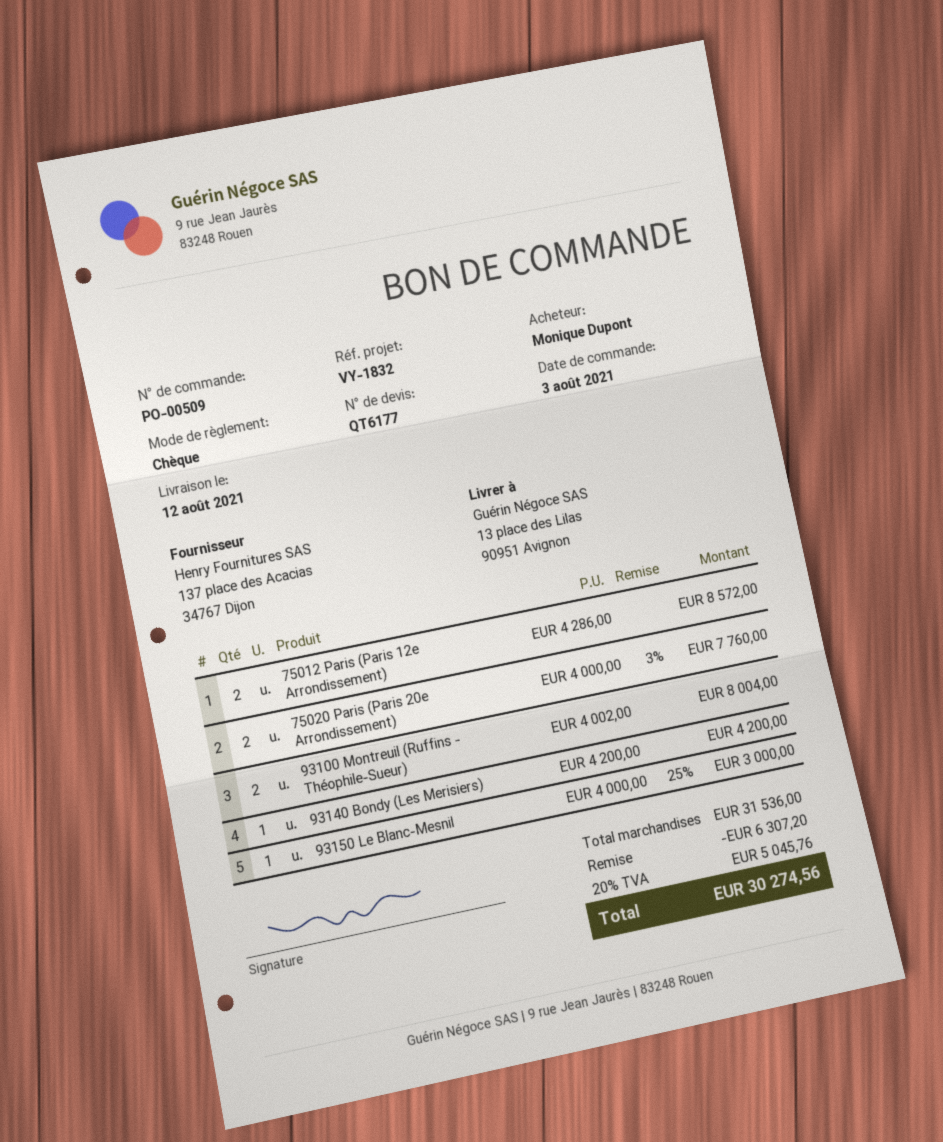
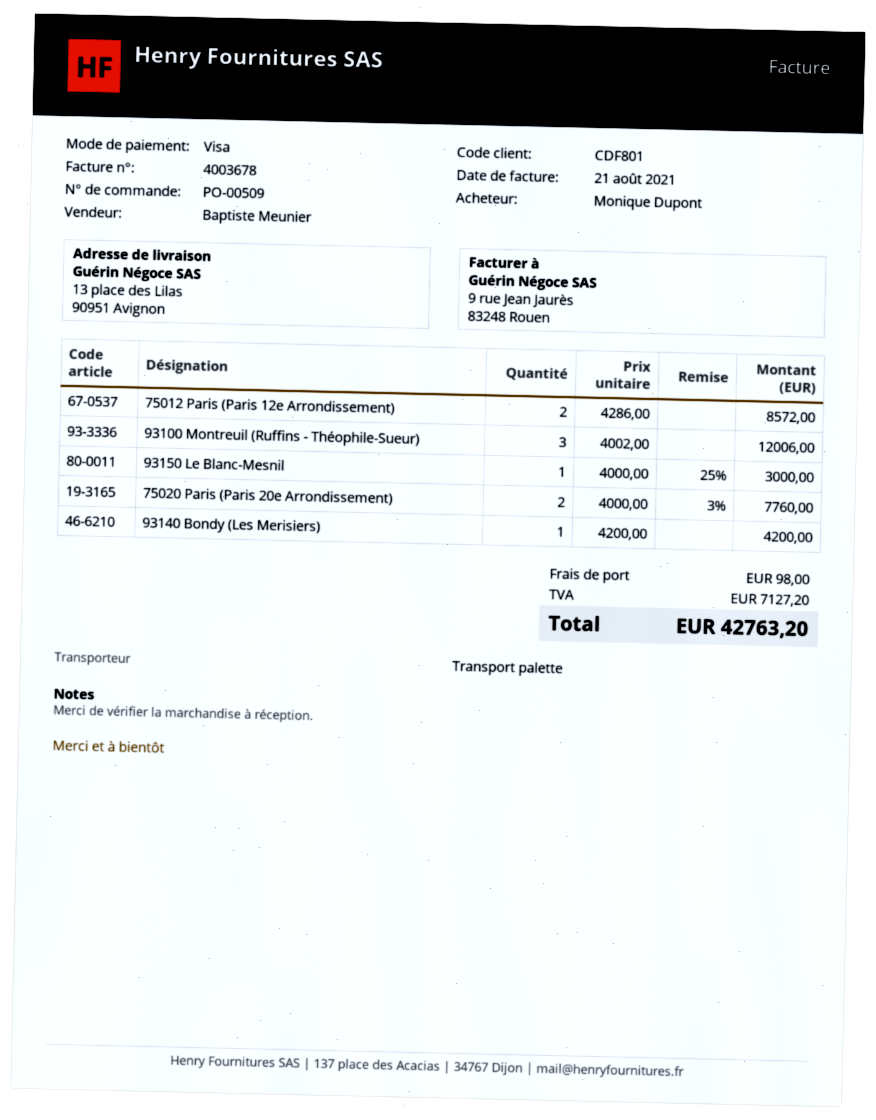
payment method: cheque -> Visa
93100 Montreuil (Ruffins - Théophile-Sueur): 2 x 4002.00 = 8004.00 -> 3 x 4002.00 = 12006.00
discount: 6307.20 -> none
shipping: none -> 98.00
tax: 5045.76 -> 7127.20
total: 30274.56 -> 42763.20

